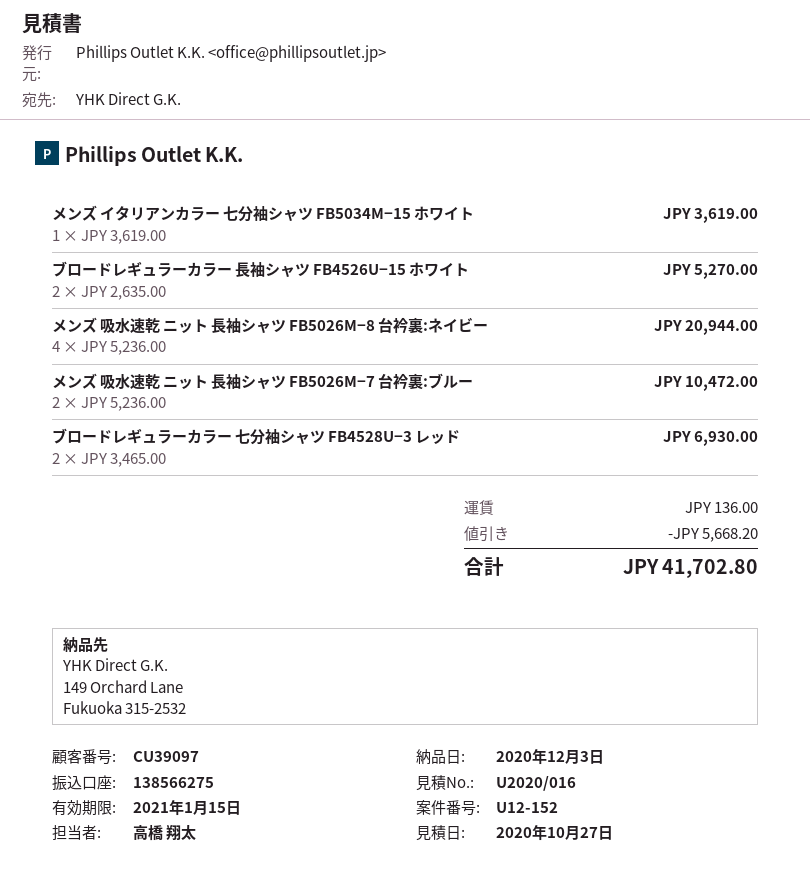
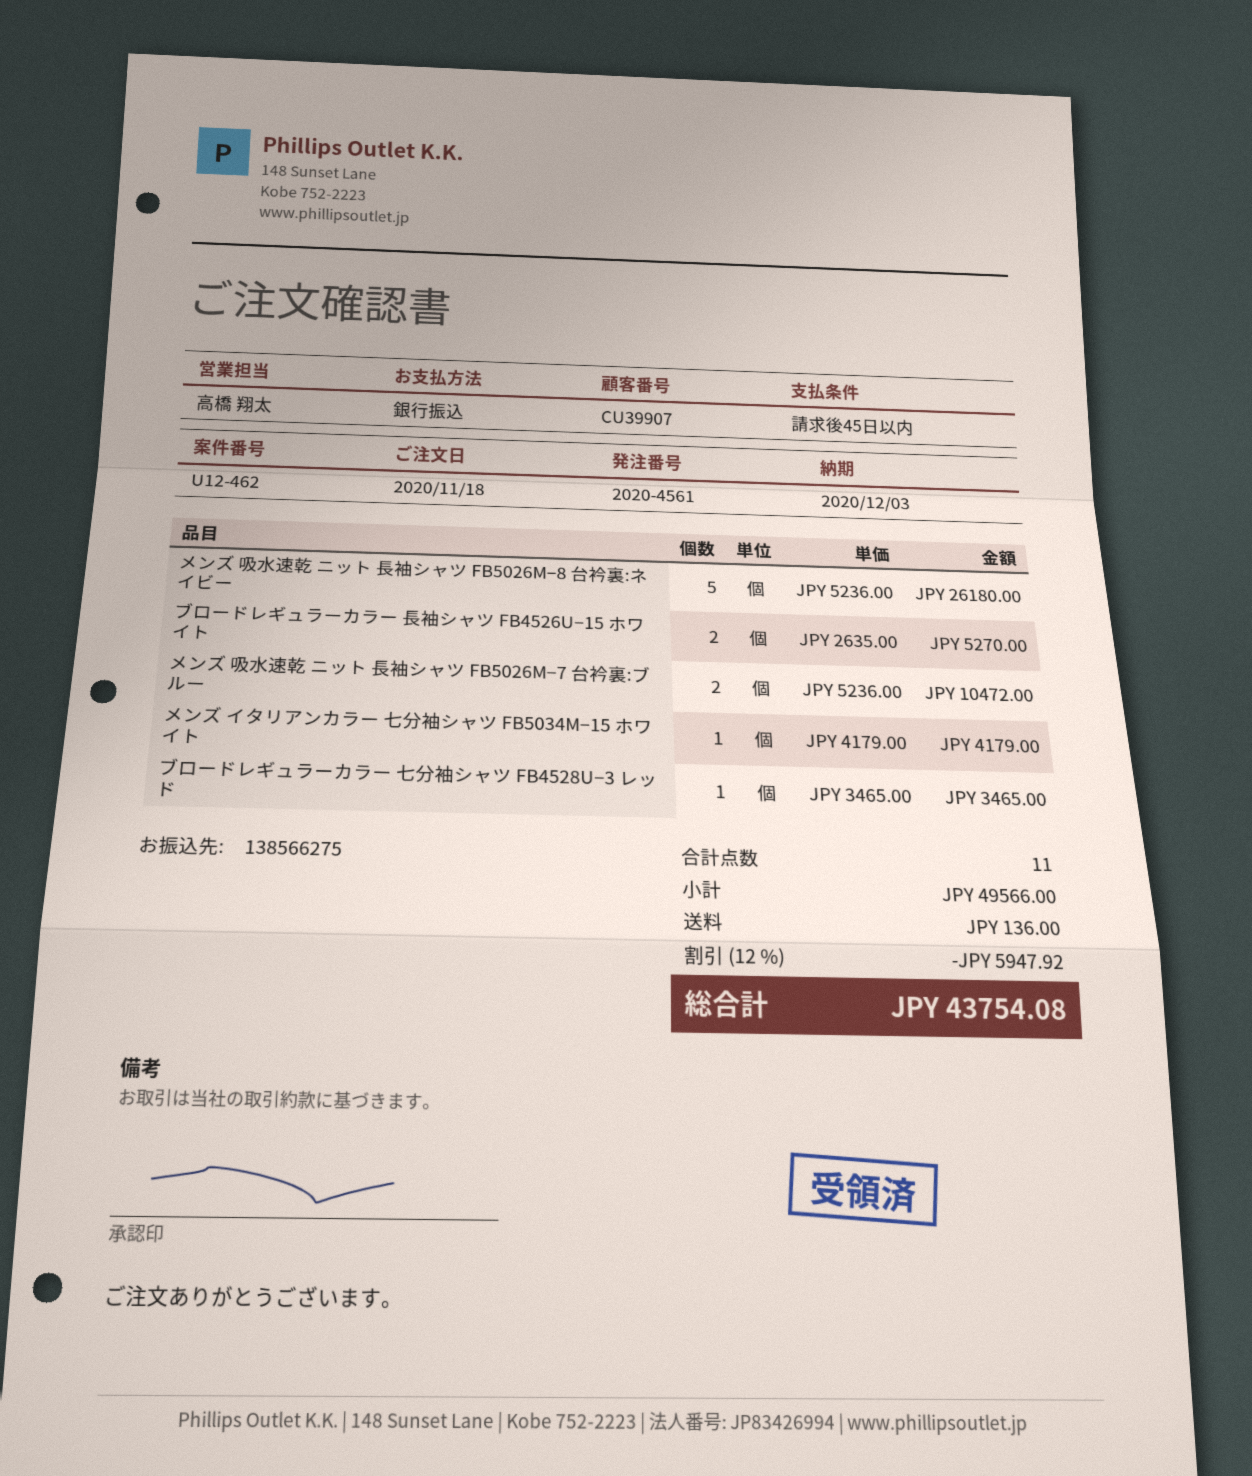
customer number: CU39097 -> CU39907
reference: U12-152 -> U12-462
メンズ イタリアンカラー 七分袖シャツ FB5034M−15 ホワイト: 1 x 3619.00 = 3619.00 -> 1 x 4179.00 = 4179.00
メンズ 吸水速乾 ニット 長袖シャツ FB5026M−8 台衿裏:ネイビー: 4 x 5236.00 = 20944.00 -> 5 x 5236.00 = 26180.00
ブロードレギュラーカラー 七分袖シャツ FB4528U−3 レッド: 2 x 3465.00 = 6930.00 -> 1 x 3465.00 = 3465.00
discount: 5668.20 -> 5947.92
total: 41702.80 -> 43754.08

